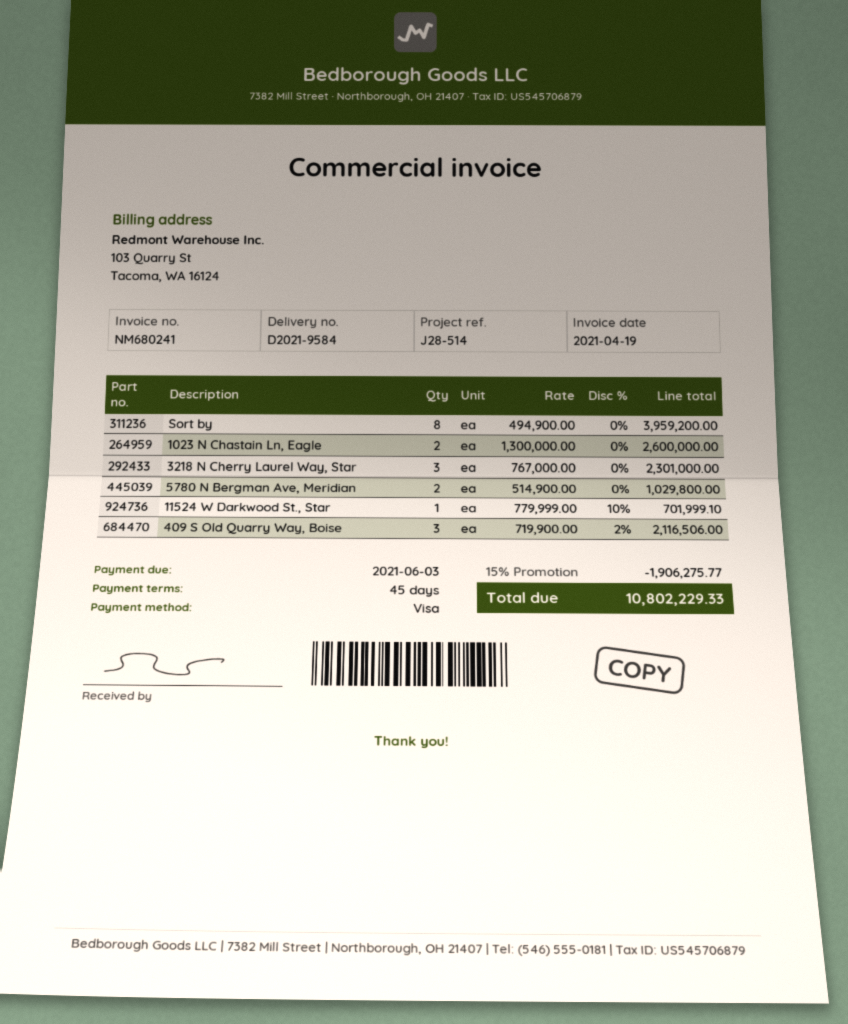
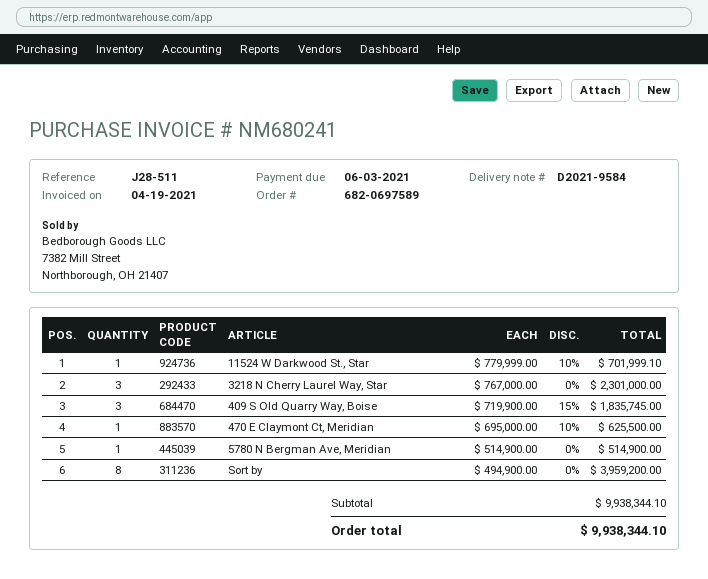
reference: J28-514 -> J28-511
1023 N Chastain Ln, Eagle: 2 x 1300000.00 = 2600000.00 -> none
5780 N Bergman Ave, Meridian: 2 x 514900.00 = 1029800.00 -> 1 x 514900.00 = 514900.00
409 S Old Quarry Way, Boise: 3 x 719900.00 - 2% = 2116506.00 -> 3 x 719900.00 - 15% = 1835745.00
470 E Claymont Ct, Meridian: none -> 1 x 695000.00 - 10% = 625500.00
discount: 15% = 1906275.77 -> none
total: 10802229.33 -> 9938344.10

